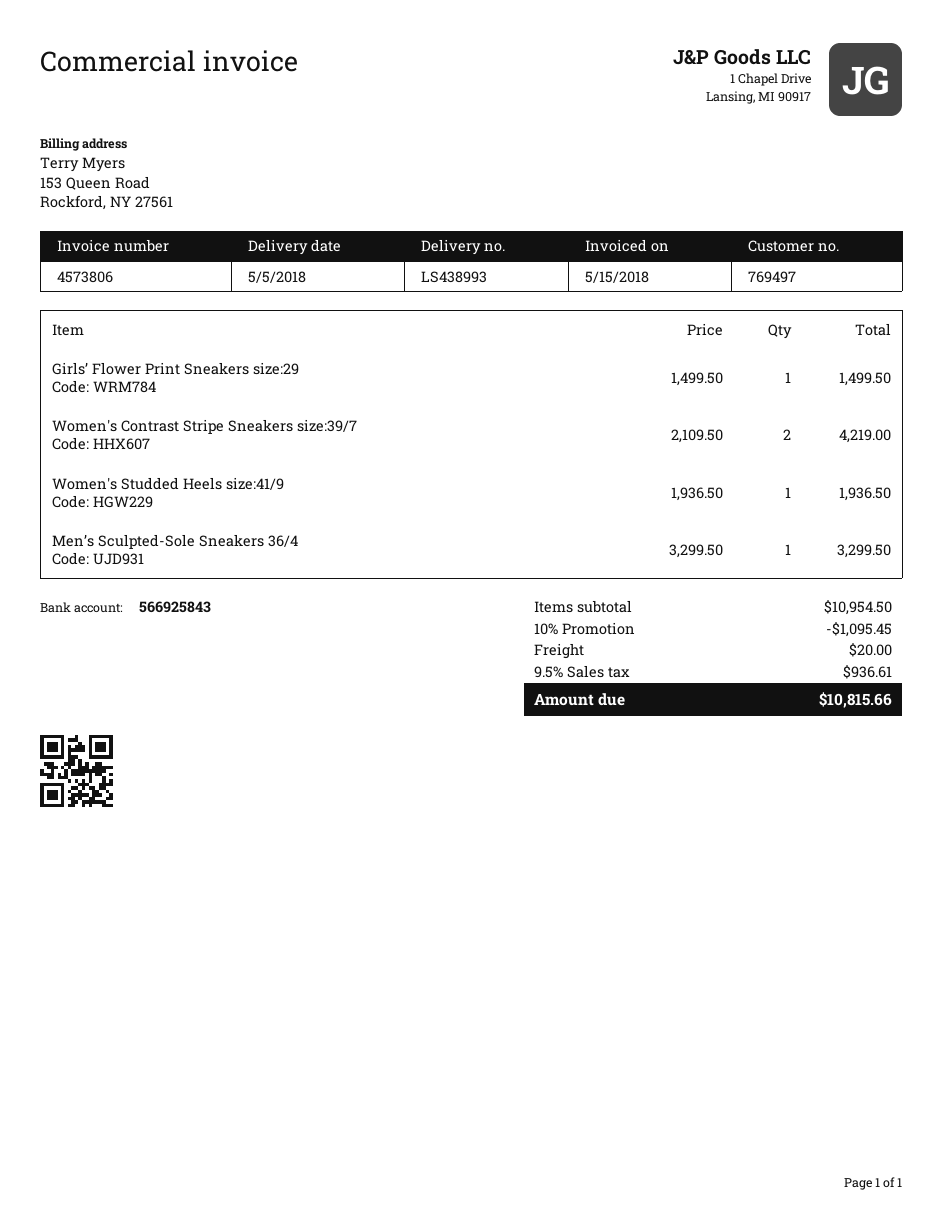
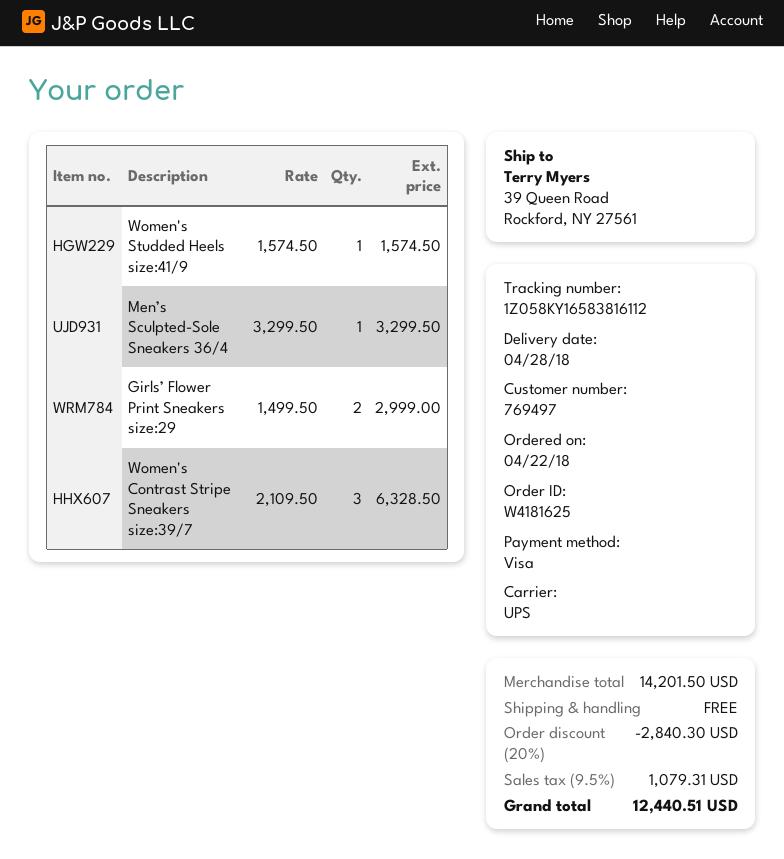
delivery date: 2018-05-05 -> 2018-04-28
Girls’ Flower Print Sneakers size:29: 1 x 1499.50 = 1499.50 -> 2 x 1499.50 = 2999.00
Women's Contrast Stripe Sneakers size:39/7: 2 x 2109.50 = 4219.00 -> 3 x 2109.50 = 6328.50
Women's Studded Heels size:41/9: 1 x 1936.50 = 1936.50 -> 1 x 1574.50 = 1574.50
subtotal: 10954.50 -> 14201.50
discount: 10% = 1095.45 -> 20% = 2840.30
shipping: 20.00 -> 0.00
tax: 9.5% = 936.61 -> 9.5% = 1079.31
total: 10815.66 -> 12440.51

